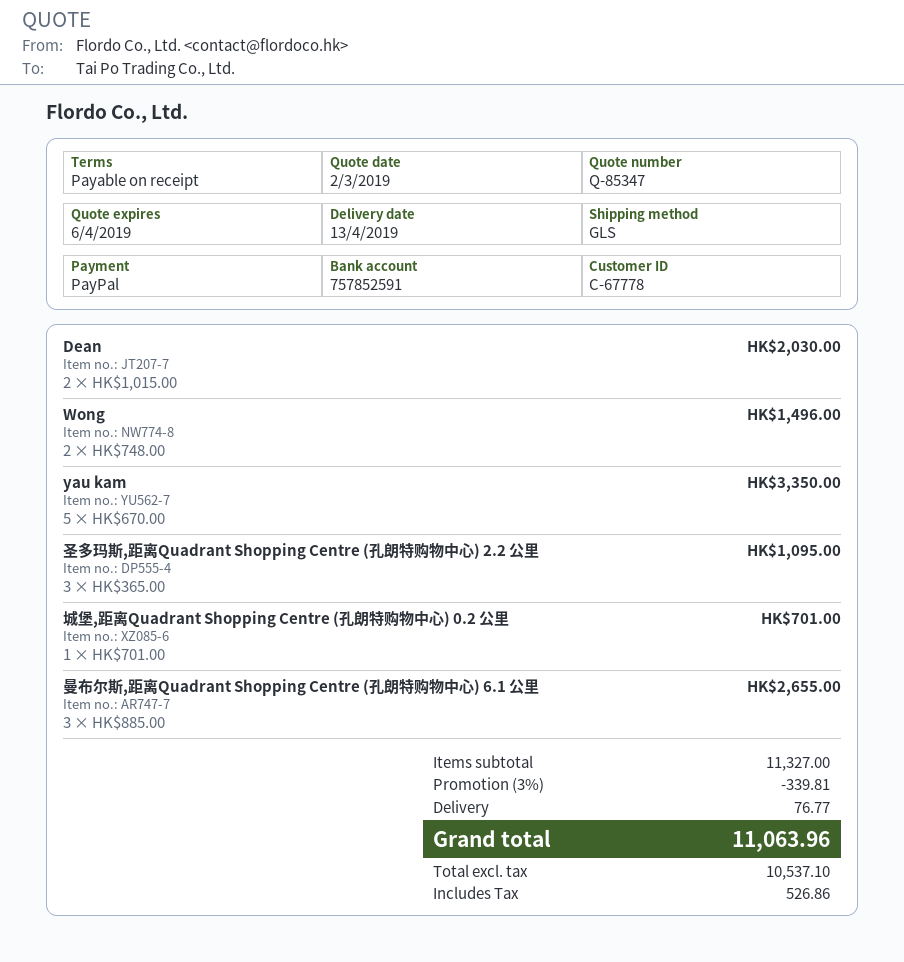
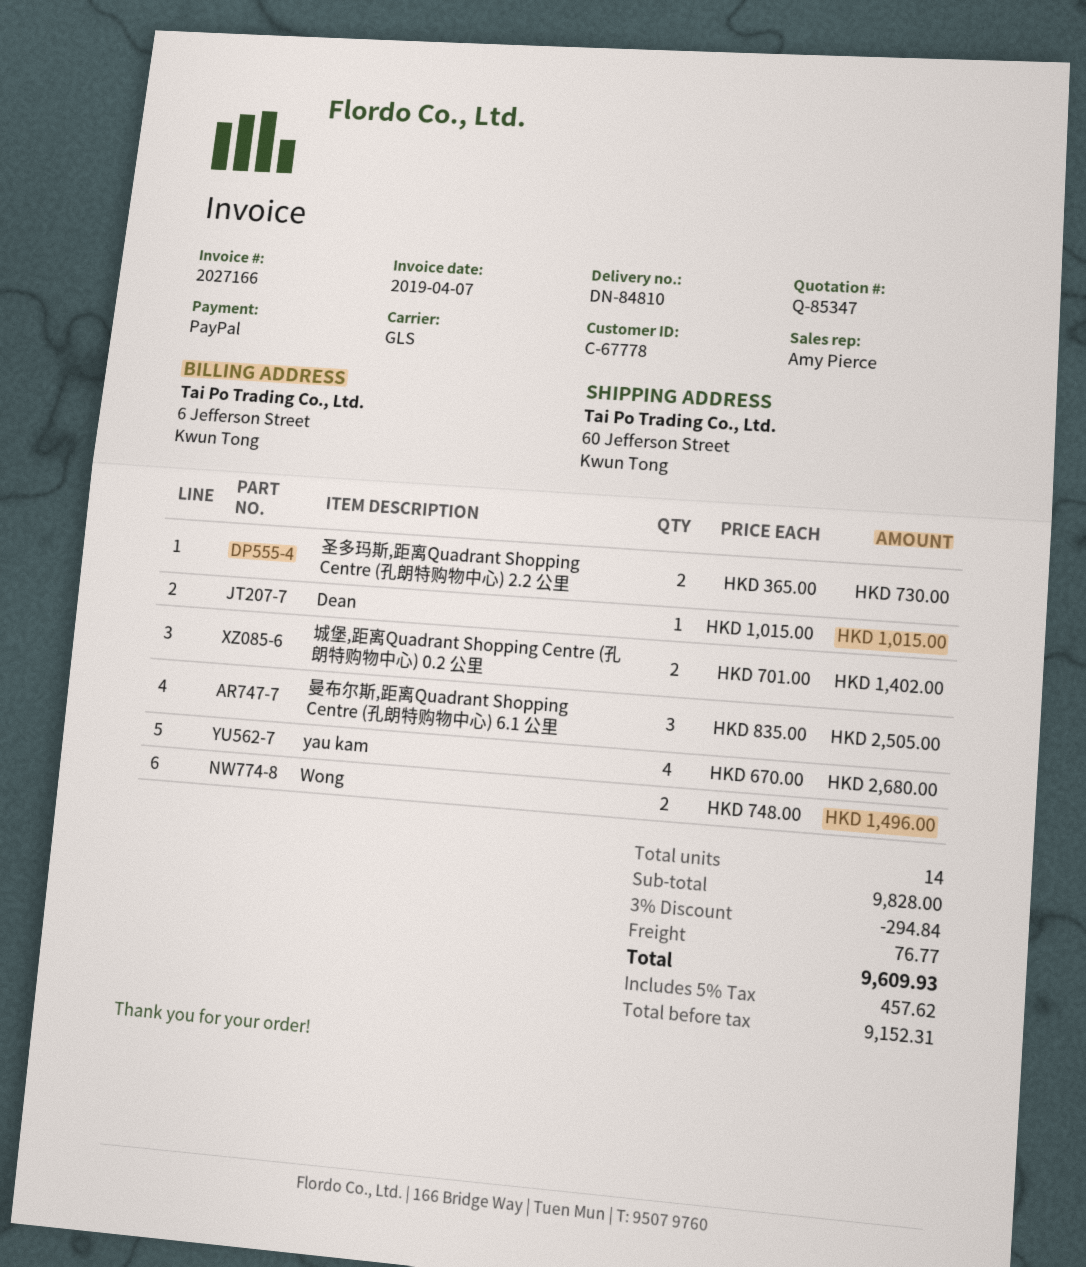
Dean: 2 x 1015.00 = 2030.00 -> 1 x 1015.00 = 1015.00
yau kam: 5 x 670.00 = 3350.00 -> 4 x 670.00 = 2680.00
圣多玛斯,距离Quadrant Shopping Centre (孔朗特购物中心) 2.2 公里: 3 x 365.00 = 1095.00 -> 2 x 365.00 = 730.00
城堡,距离Quadrant Shopping Centre (孔朗特购物中心) 0.2 公里: 1 x 701.00 = 701.00 -> 2 x 701.00 = 1402.00
曼布尔斯,距离Quadrant Shopping Centre (孔朗特购物中心) 6.1 公里: 3 x 885.00 = 2655.00 -> 3 x 835.00 = 2505.00
subtotal: 11327.00 -> 9828.00
discount: 3% = 339.81 -> 3% = 294.84
net: 10537.10 -> 9152.31
tax: 526.86 -> 457.62
total: 11063.96 -> 9609.93

